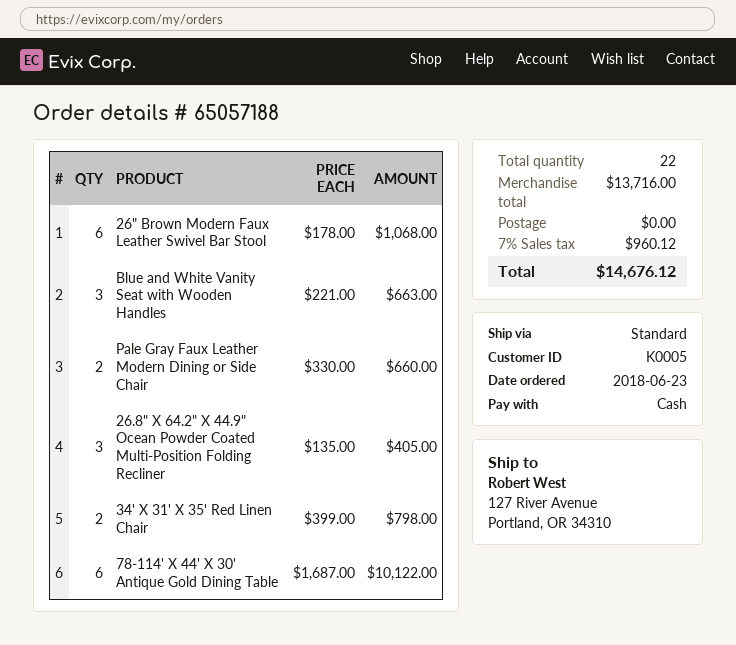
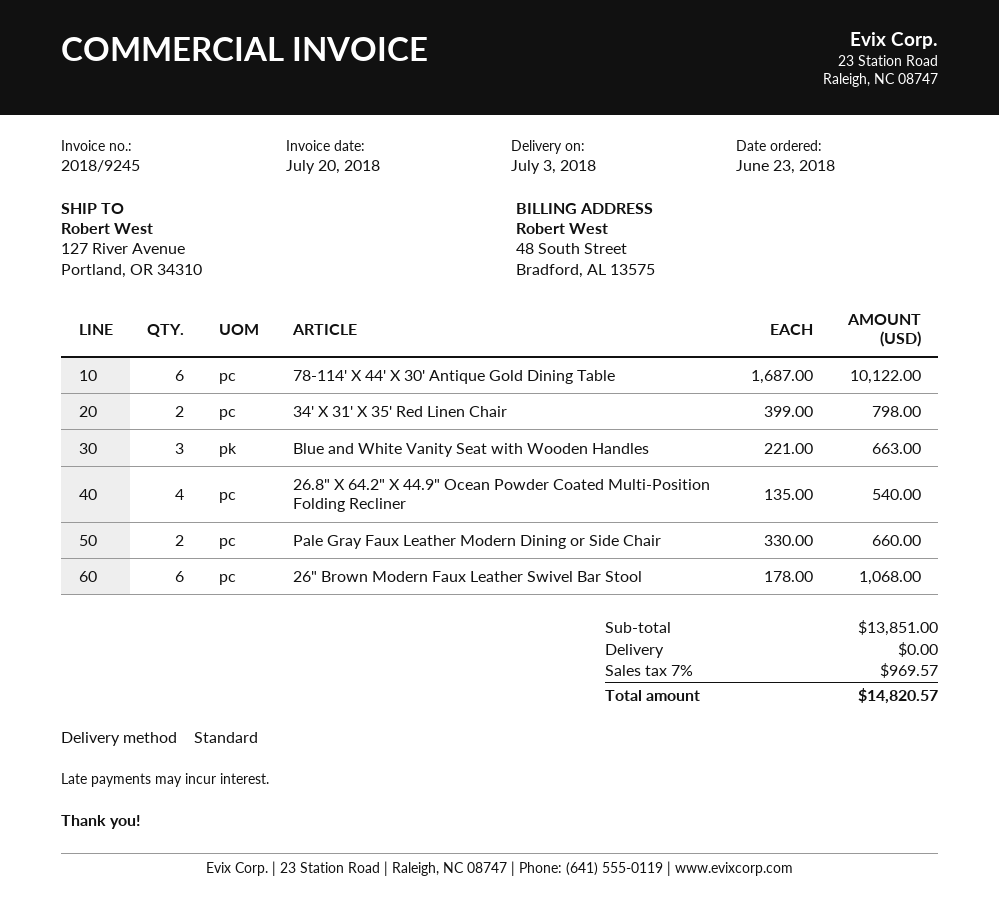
26.8" X 64.2" X 44.9" Ocean Powder Coated Multi-Position Folding Recliner: 3 x 135.00 = 405.00 -> 4 x 135.00 = 540.00
subtotal: 13716.00 -> 13851.00
tax: 7% = 960.12 -> 7% = 969.57
total: 14676.12 -> 14820.57

